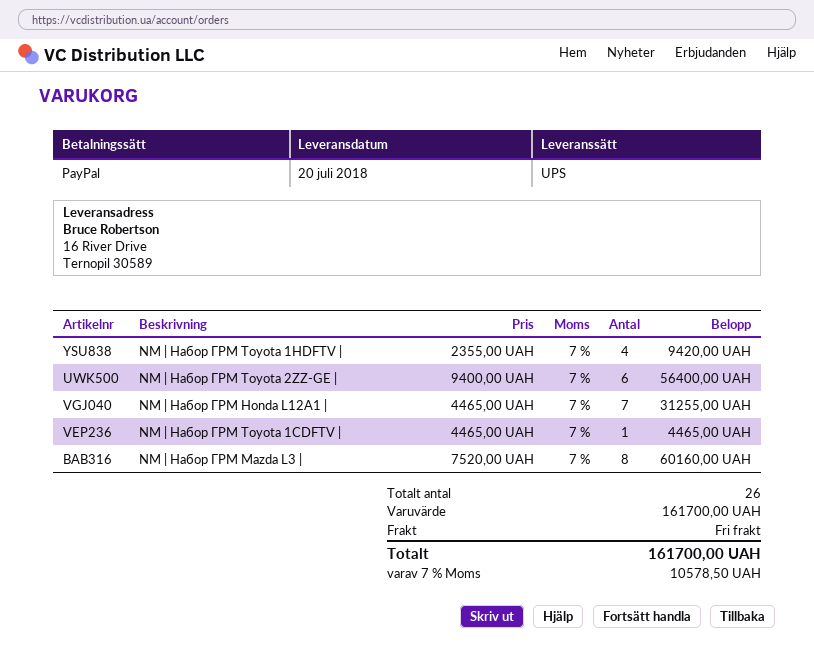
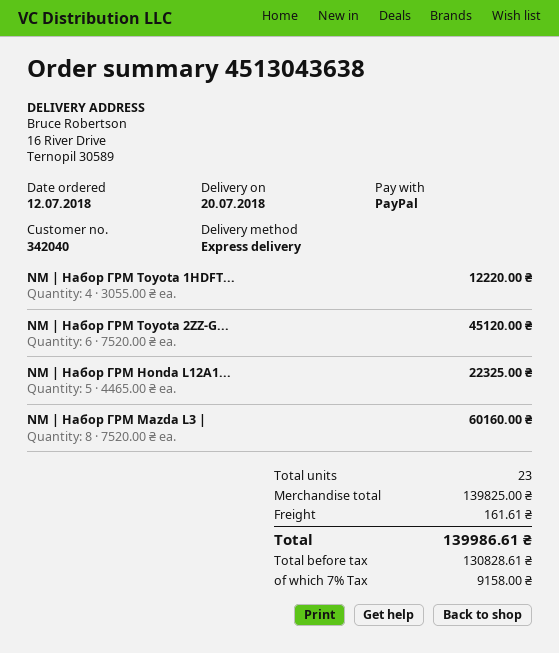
shipping method: UPS -> express
NM | Набор ГРМ Toyota 1HDFTV |: 4 x 2355.00 = 9420.00 -> 4 x 3055.00 = 12220.00
NM | Набор ГРМ Toyota 2ZZ-GE |: 6 x 9400.00 = 56400.00 -> 6 x 7520.00 = 45120.00
NM | Набор ГРМ Honda L12A1 |: 7 x 4465.00 = 31255.00 -> 5 x 4465.00 = 22325.00
NM | Набор ГРМ Toyota 1CDFTV |: 1 x 4465.00 = 4465.00 -> none
total quantity: 26 -> 23
subtotal: 161700.00 -> 139825.00
shipping: 0.00 -> 161.61
tax: 7% = 10578.50 -> 7% = 9158.00
total: 161700.00 -> 139986.61

